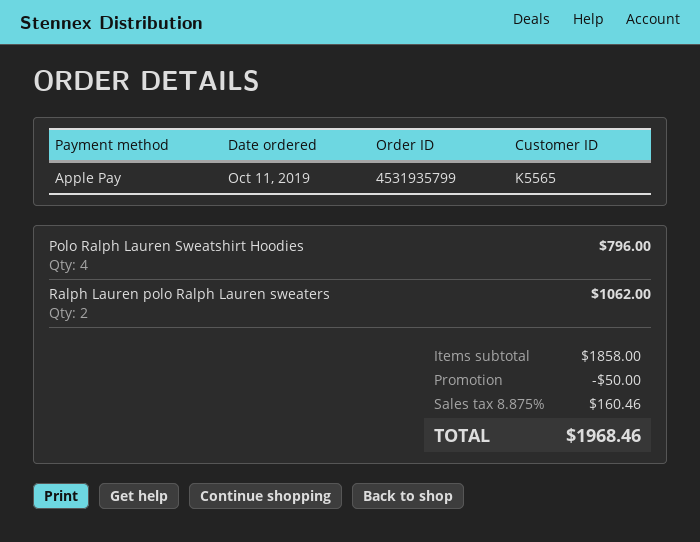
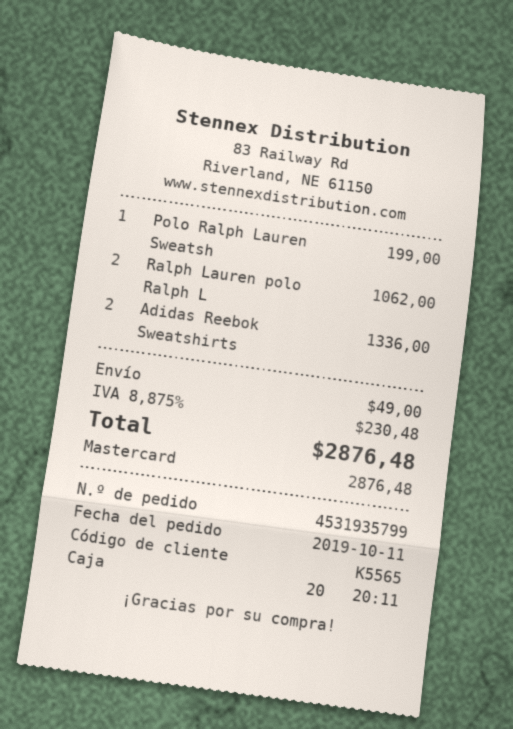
payment method: Apple Pay -> Mastercard
Polo Ralph Lauren Sweatshirt Hoodies: 4 for 796.00 -> 1 for 199.00
Adidas Reebok Sweatshirts: none -> 2 for 1336.00
discount: 50.00 -> none
shipping: none -> 49.00
tax: 8.875% = 160.46 -> 8.875% = 230.48
total: 1968.46 -> 2876.48

